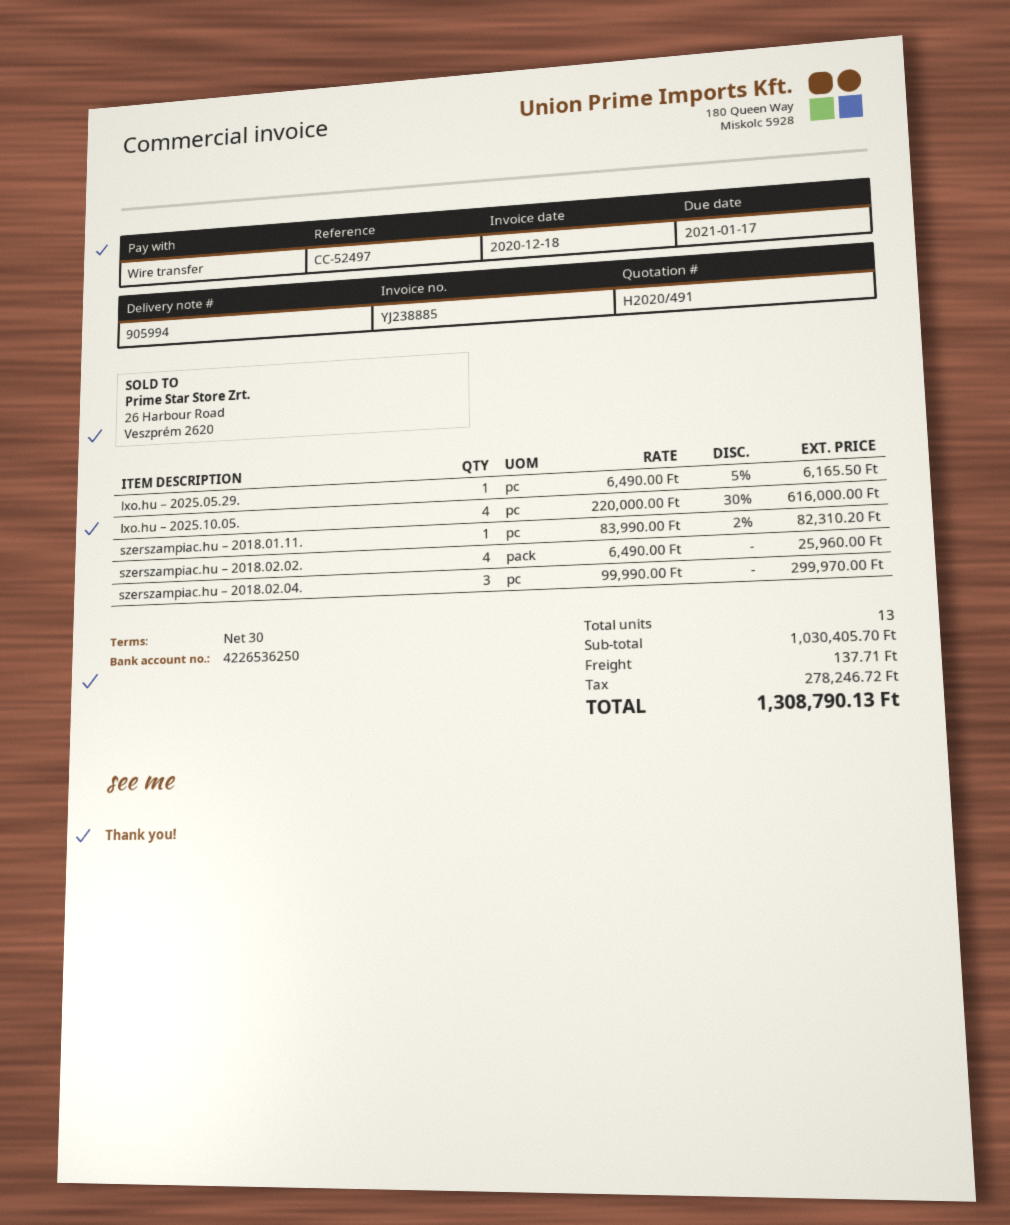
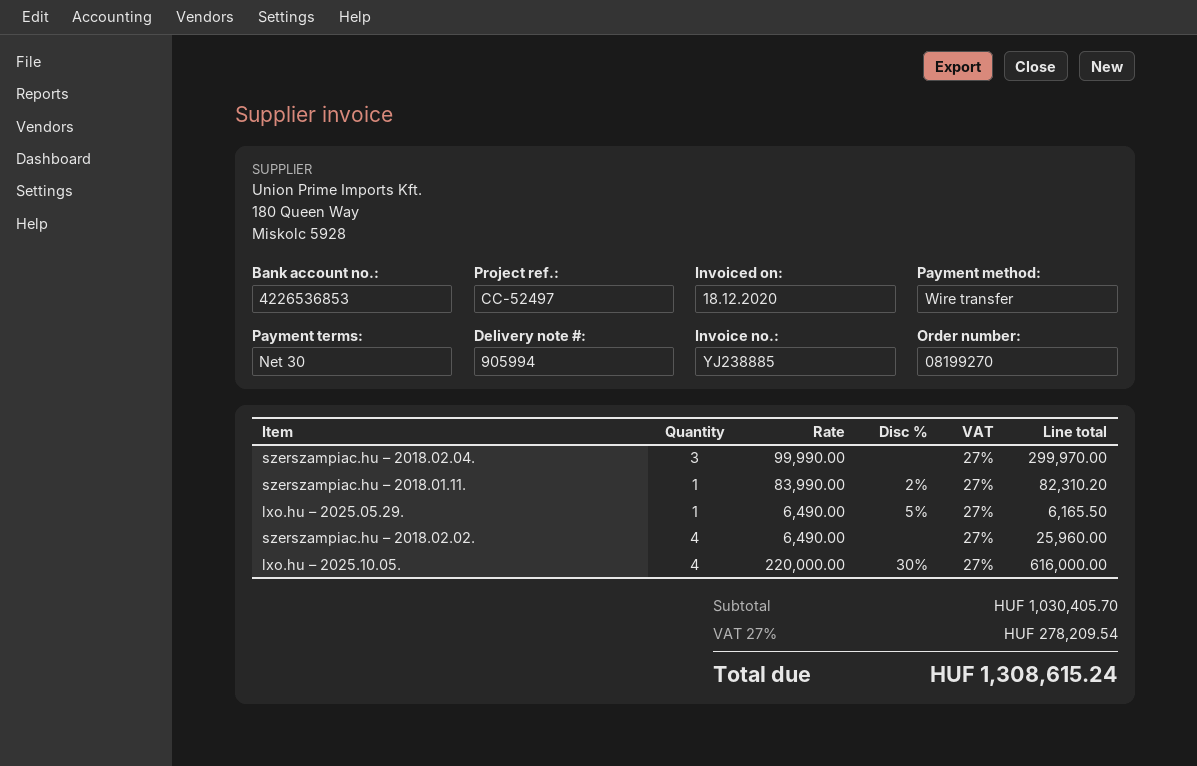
bank account: 4226536250 -> 4226536853
shipping: 137.71 -> none
tax: 278246.72 -> 278209.54
total: 1308790.13 -> 1308615.24

